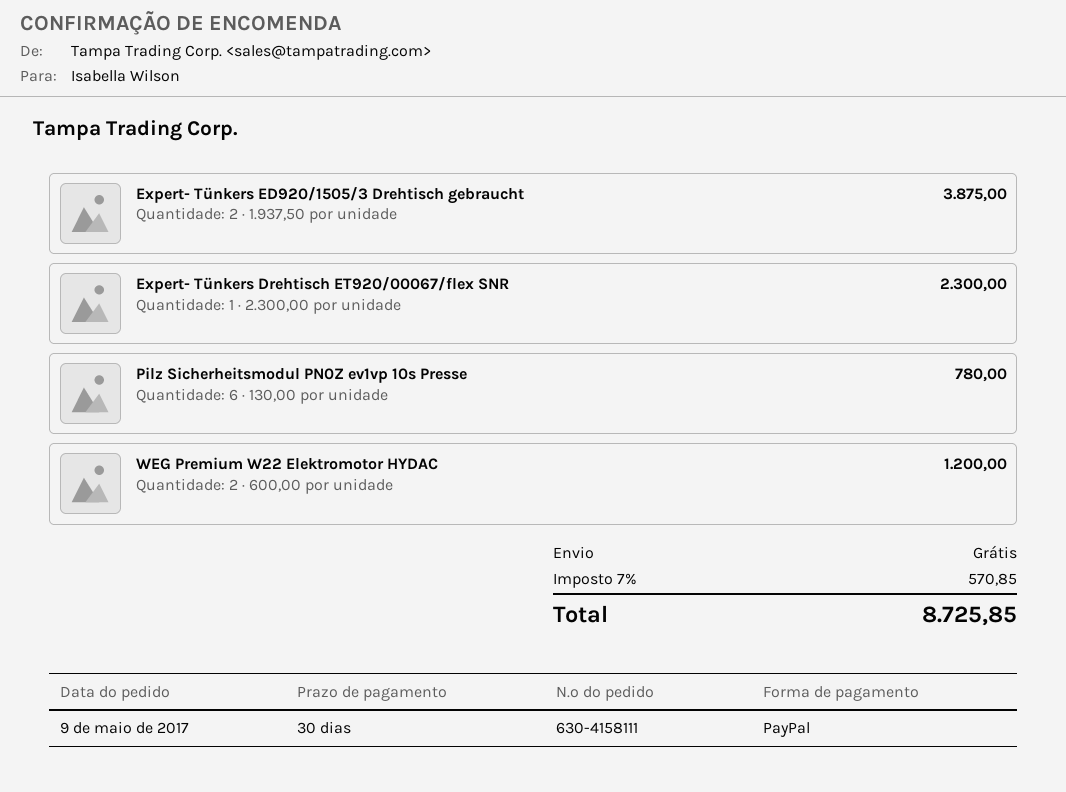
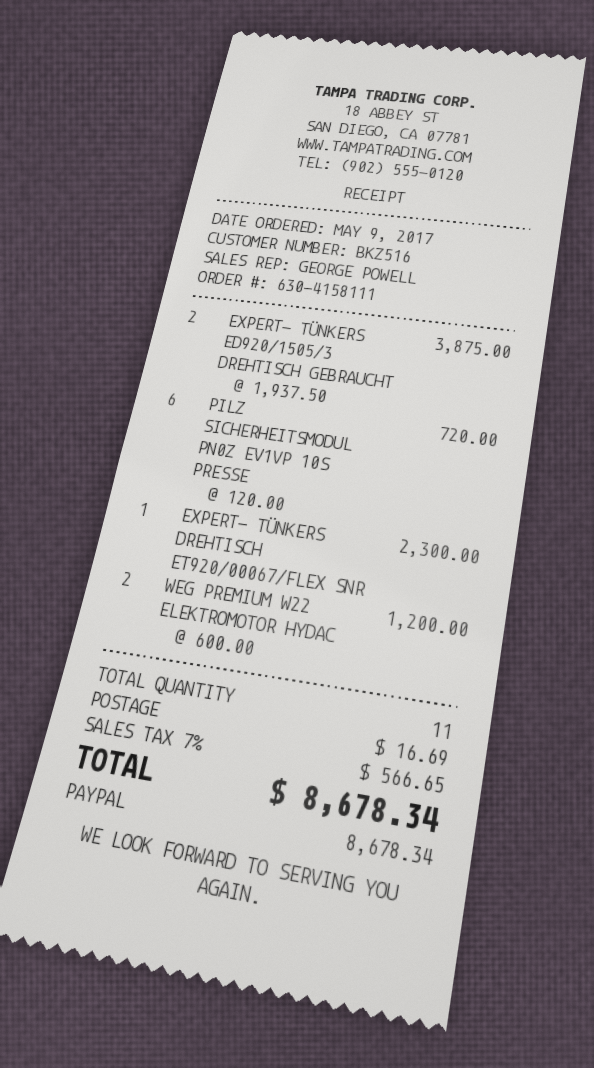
Pilz Sicherheitsmodul PN0Z ev1vp 10s Presse: 6 x 130.00 = 780.00 -> 6 x 120.00 = 720.00
shipping: 0.00 -> 16.69
tax: 7% = 570.85 -> 7% = 566.65
total: 8725.85 -> 8678.34

